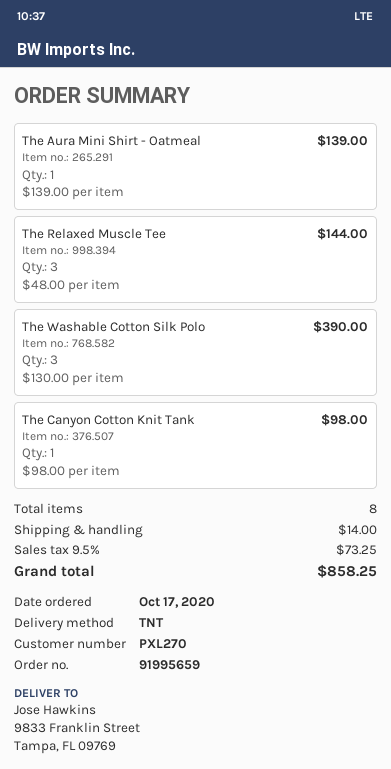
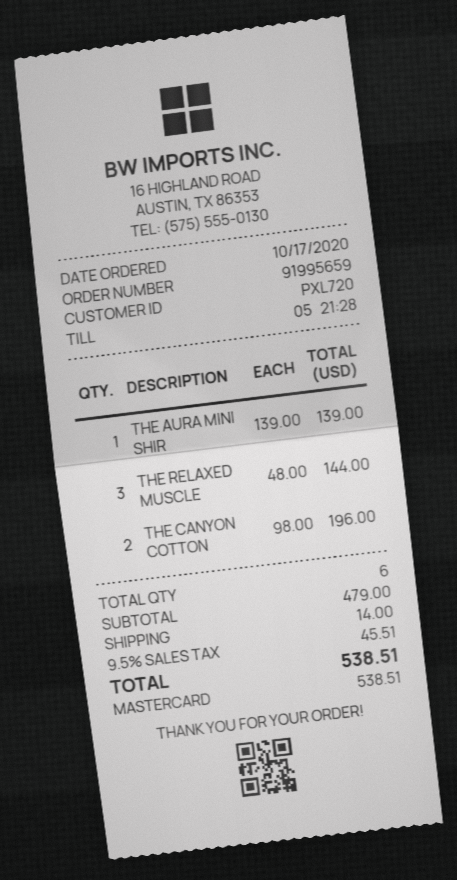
customer number: PXL270 -> PXL720
The Washable Cotton Silk Polo: 3 x 130.00 = 390.00 -> none
The Canyon Cotton Knit Tank: 1 x 98.00 = 98.00 -> 2 x 98.00 = 196.00
total quantity: 8 -> 6
tax: 9.5% = 73.25 -> 9.5% = 45.51
total: 858.25 -> 538.51

